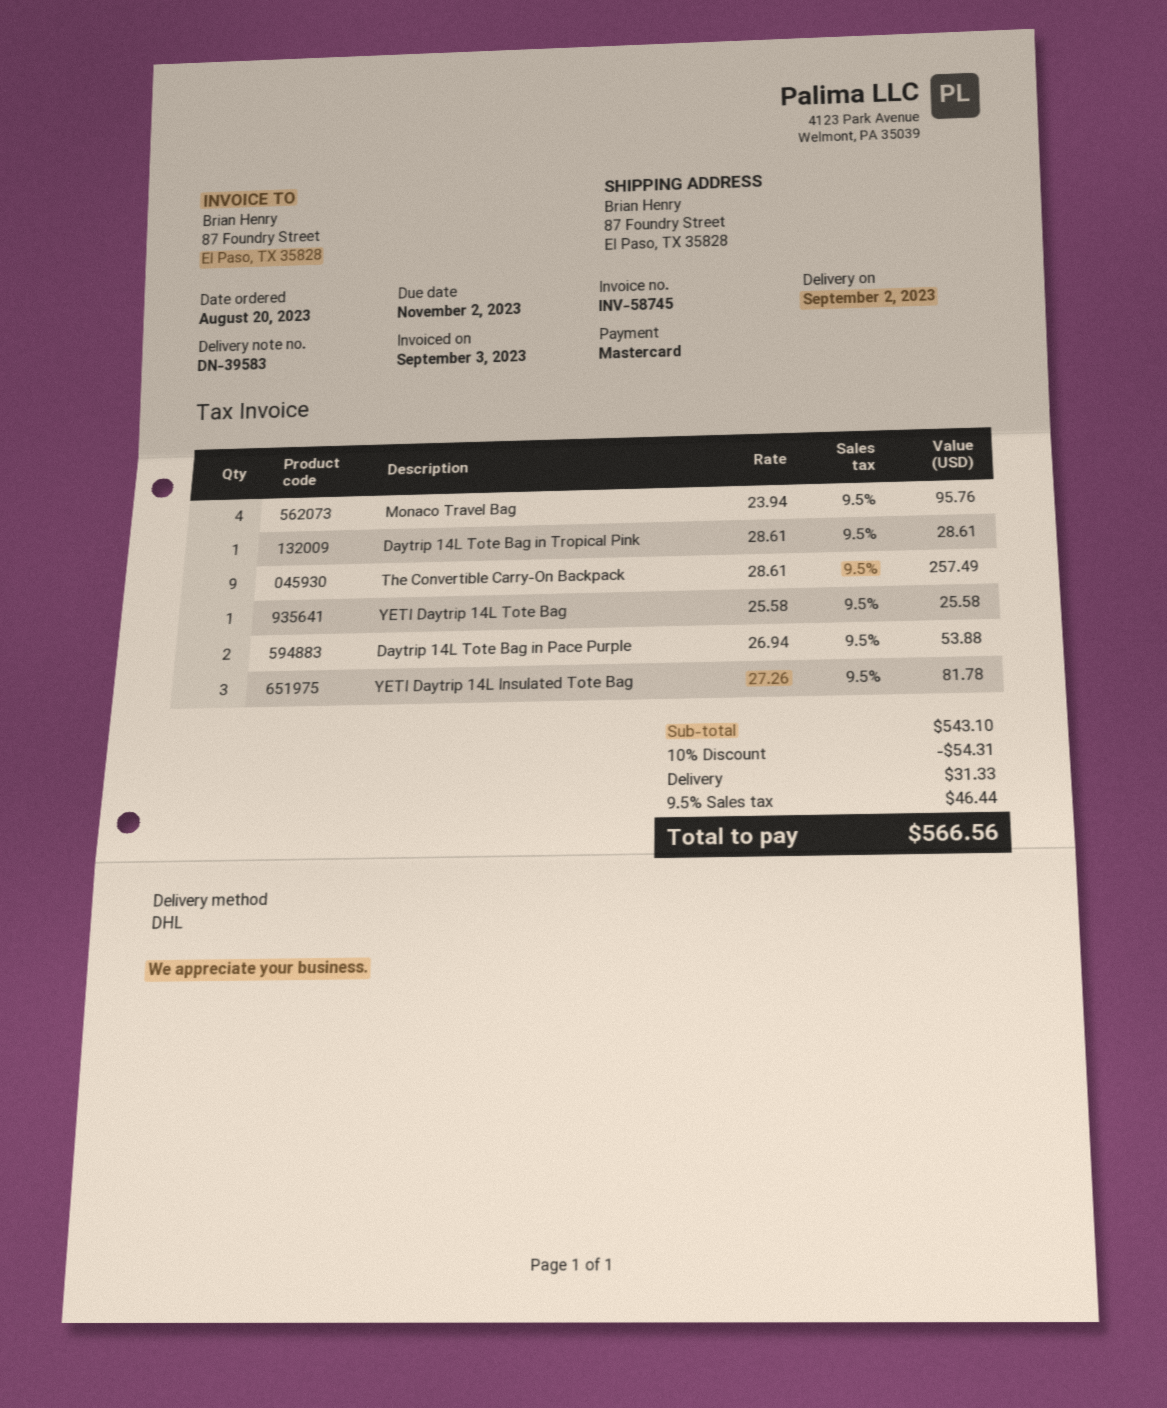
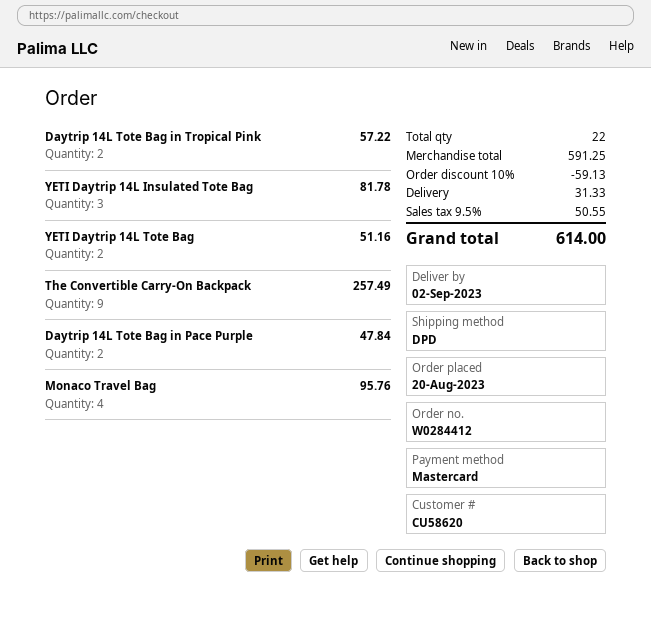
shipping method: DHL -> DPD
Daytrip 14L Tote Bag in Tropical Pink: 1 for 28.61 -> 2 for 57.22
YETI Daytrip 14L Tote Bag: 1 for 25.58 -> 2 for 51.16
Daytrip 14L Tote Bag in Pace Purple: 2 for 53.88 -> 2 for 47.84
subtotal: 543.10 -> 591.25
discount: 10% = 54.31 -> 10% = 59.13
tax: 9.5% = 46.44 -> 9.5% = 50.55
total: 566.56 -> 614.00

